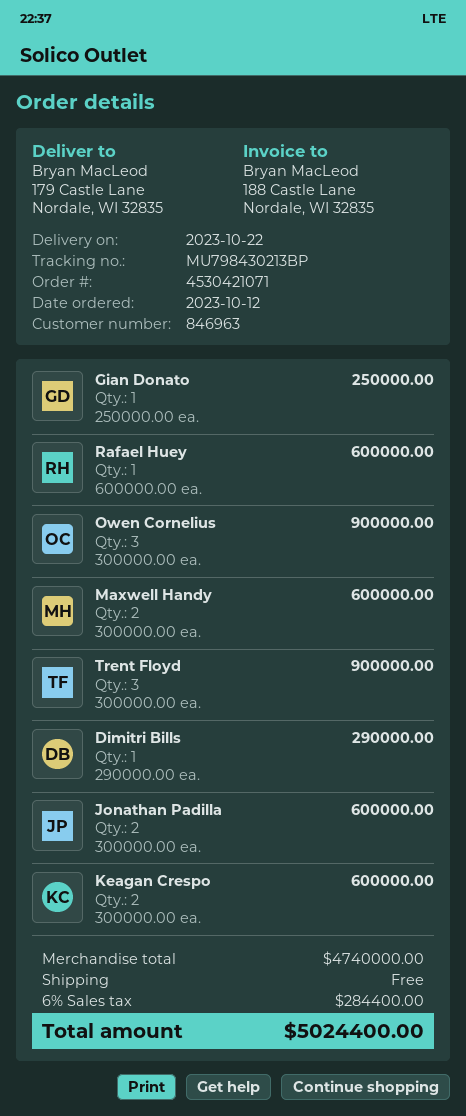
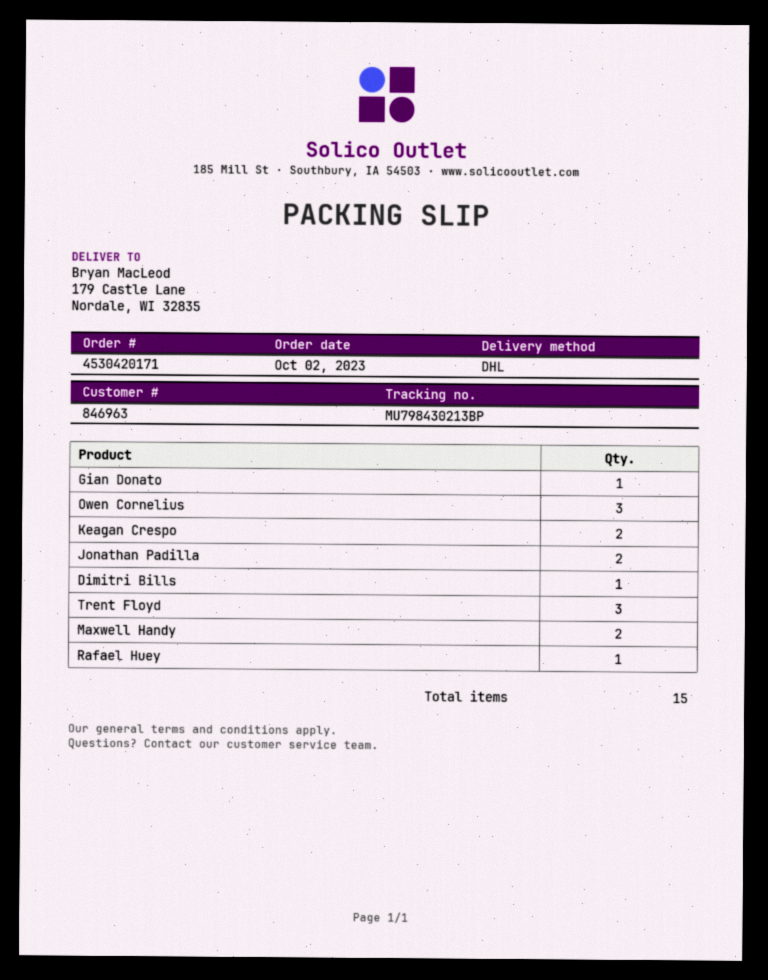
order number: 4530421071 -> 4530420171
order date: 2023-10-12 -> 2023-10-02

